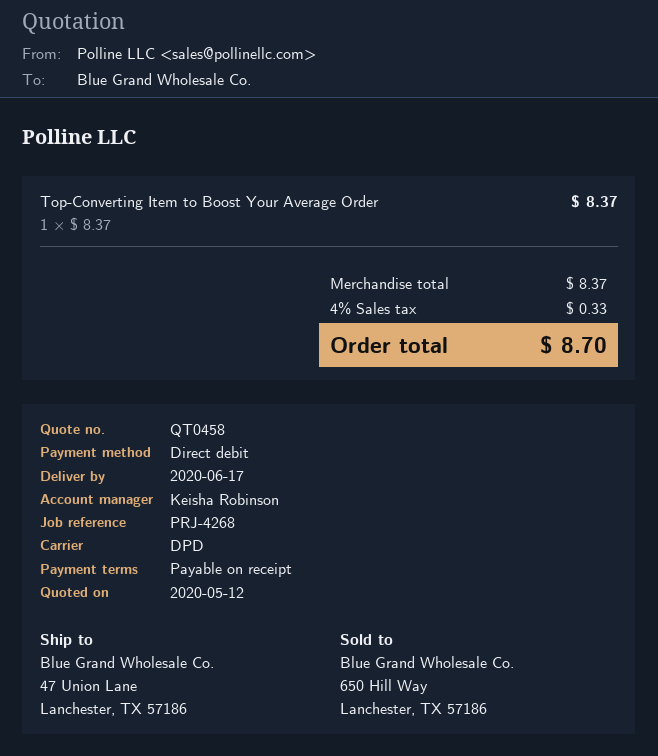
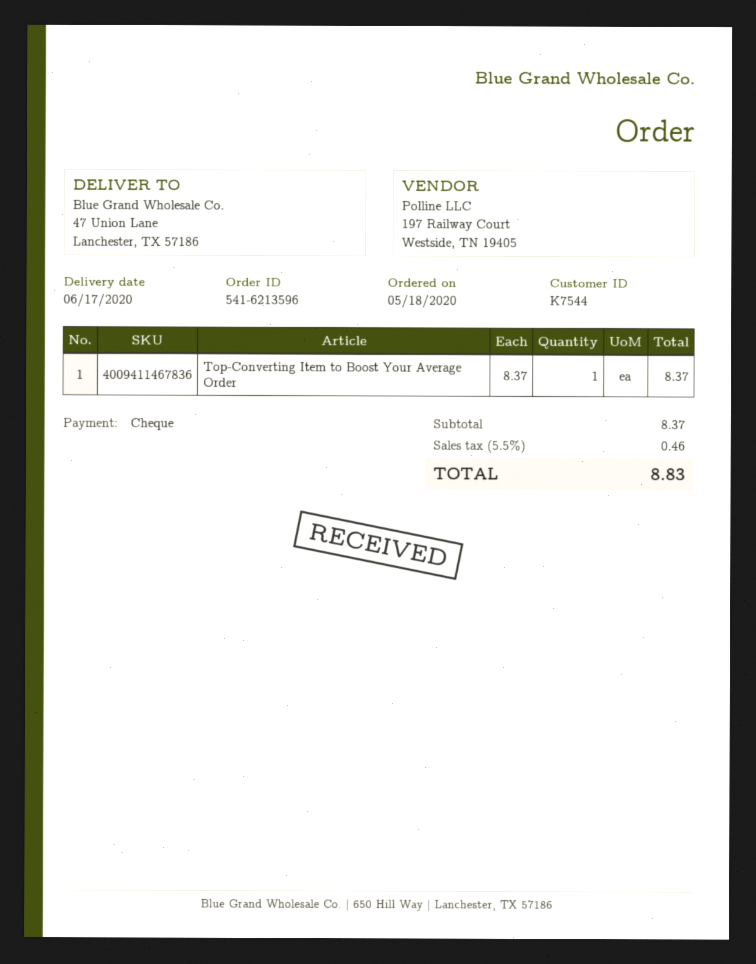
payment method: direct debit -> cheque
tax: 4% = 0.33 -> 5.5% = 0.46
total: 8.70 -> 8.83

